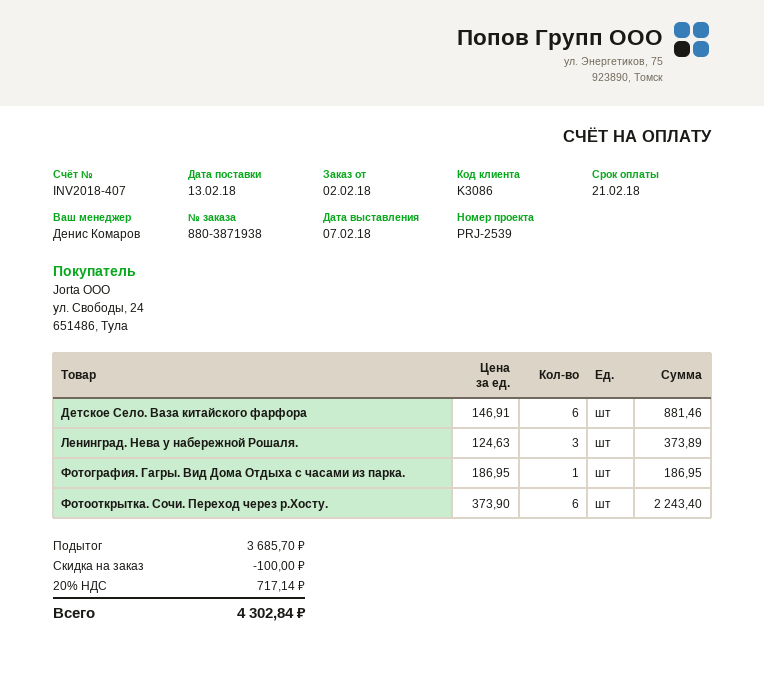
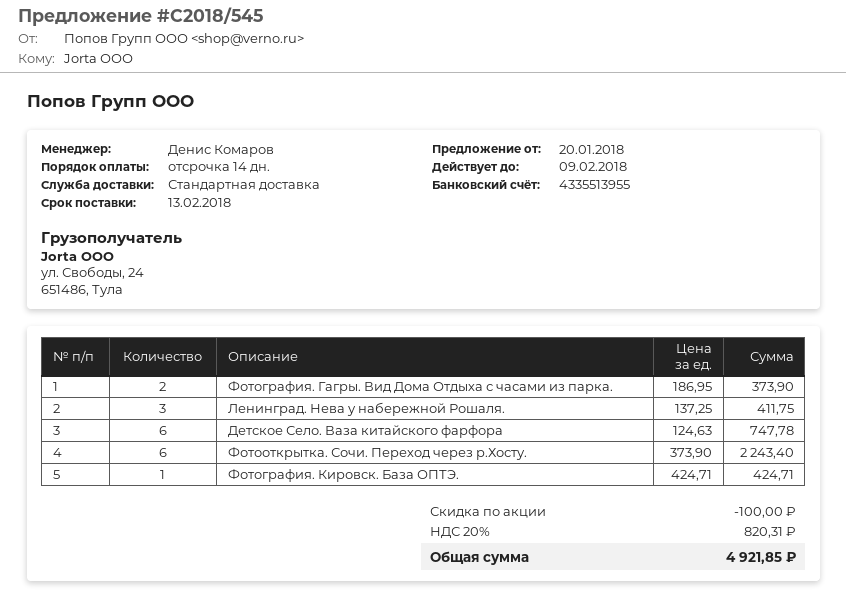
Детское Село. Ваза китайского фарфора: 6 x 146.91 = 881.46 -> 6 x 124.63 = 747.78
Ленинград. Нева у набережной Рошаля.: 3 x 124.63 = 373.89 -> 3 x 137.25 = 411.75
Фотография. Гагры. Вид Дома Отдыха с часами из парка.: 1 x 186.95 = 186.95 -> 2 x 186.95 = 373.90
Фотография. Кировск. База ОПТЭ.: none -> 1 x 424.71 = 424.71
tax: 20% = 717.14 -> 20% = 820.31
total: 4302.84 -> 4921.85

